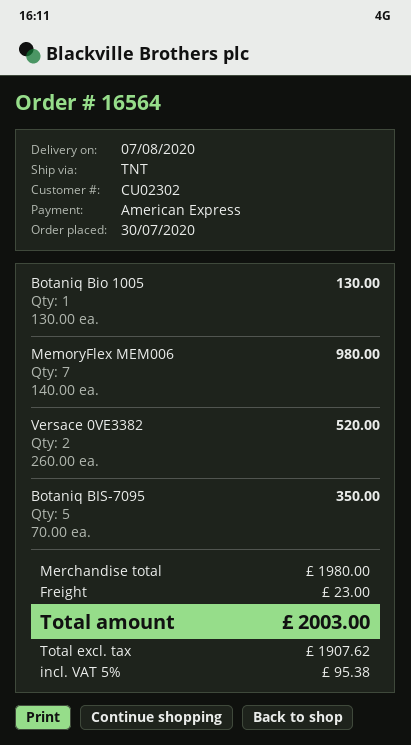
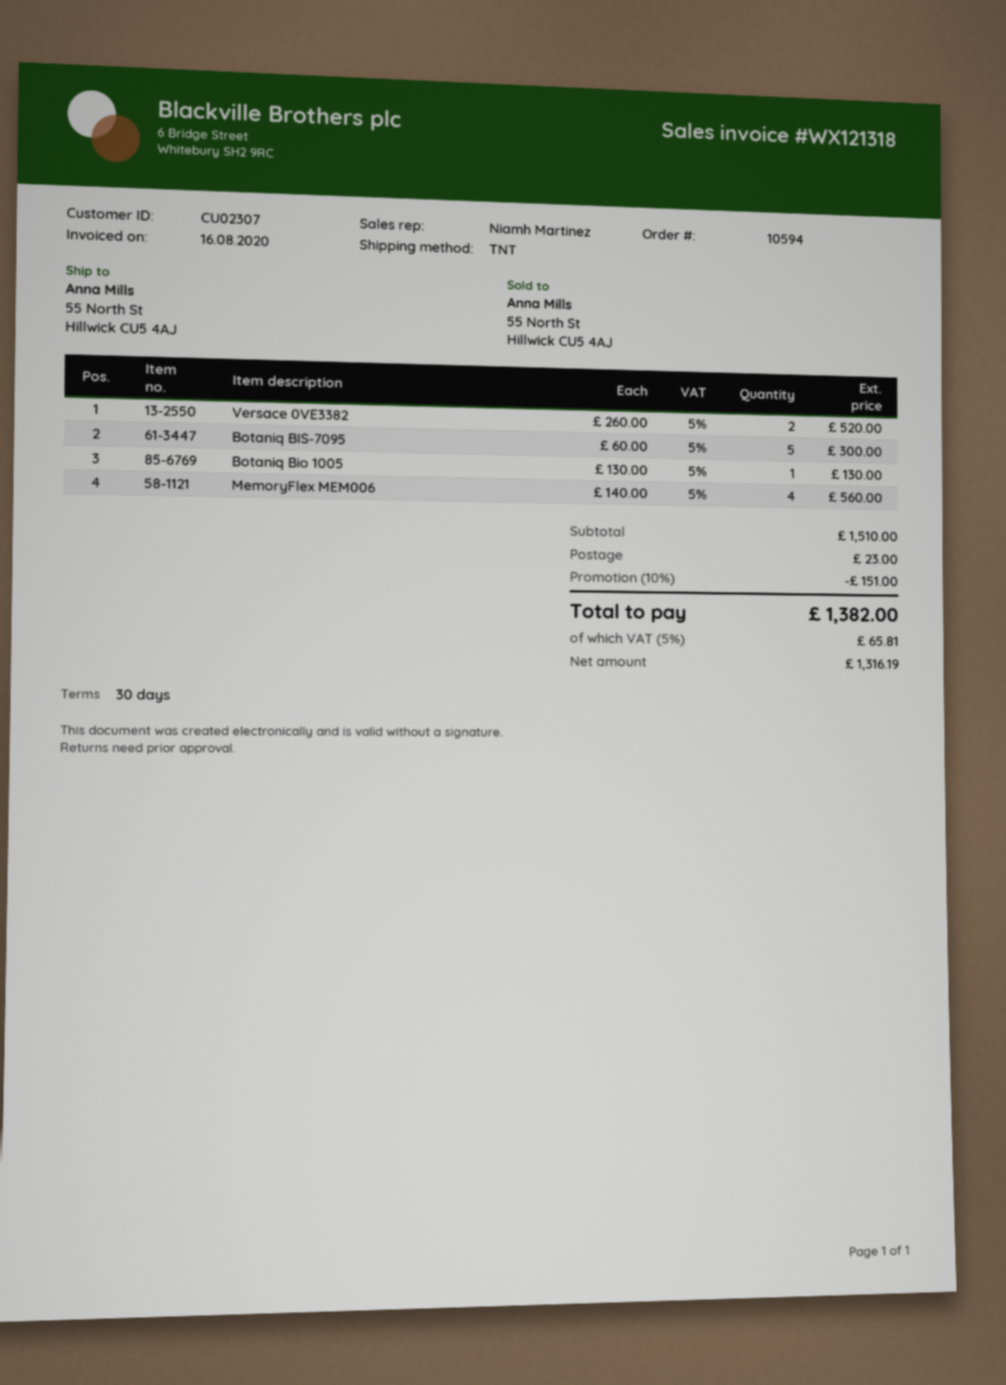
order number: 16564 -> 10594
customer number: CU02302 -> CU02307
MemoryFlex MEM006: 7 x 140.00 = 980.00 -> 4 x 140.00 = 560.00
Botaniq BIS-7095: 5 x 70.00 = 350.00 -> 5 x 60.00 = 300.00
subtotal: 1980.00 -> 1510.00
discount: none -> 10% = 151.00
net: 1907.62 -> 1316.19
tax: 5% = 95.38 -> 5% = 65.81
total: 2003.00 -> 1382.00

